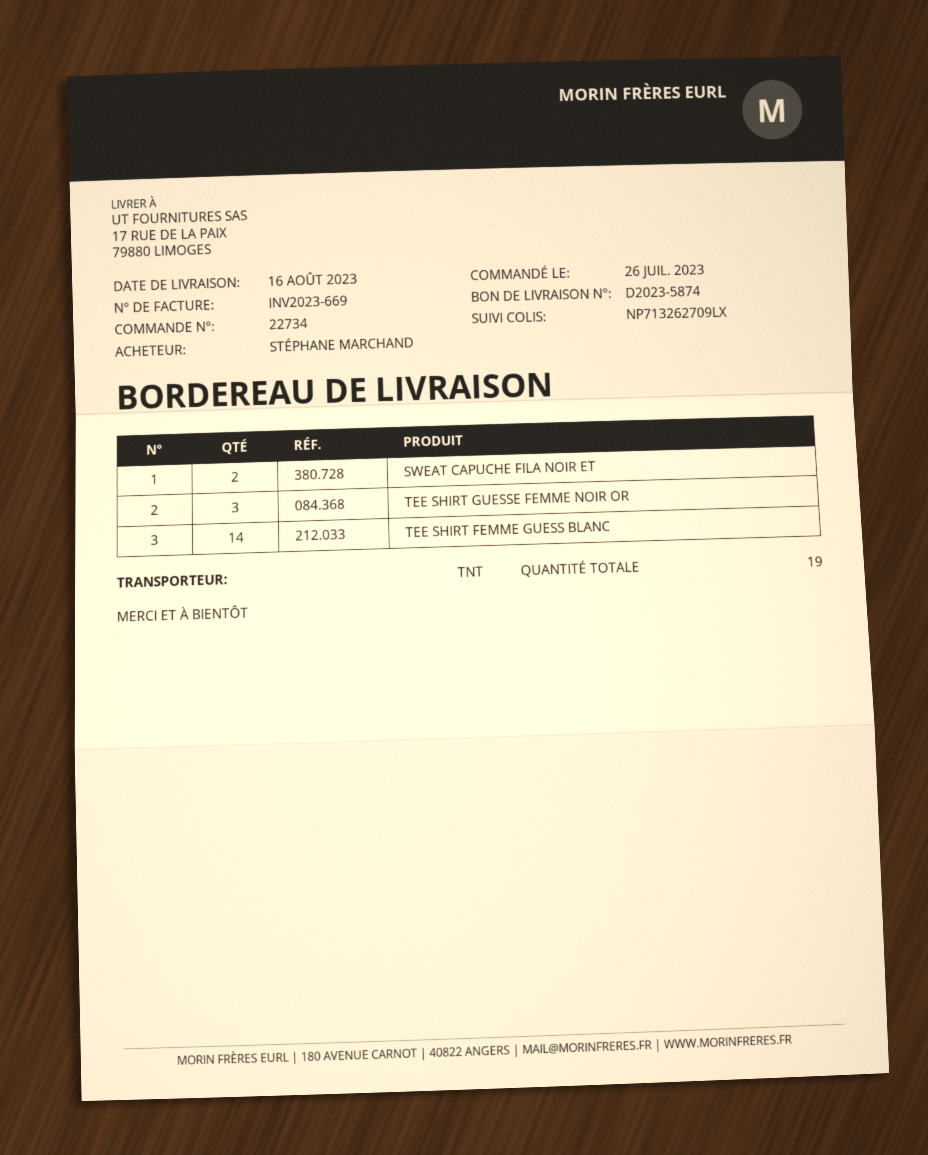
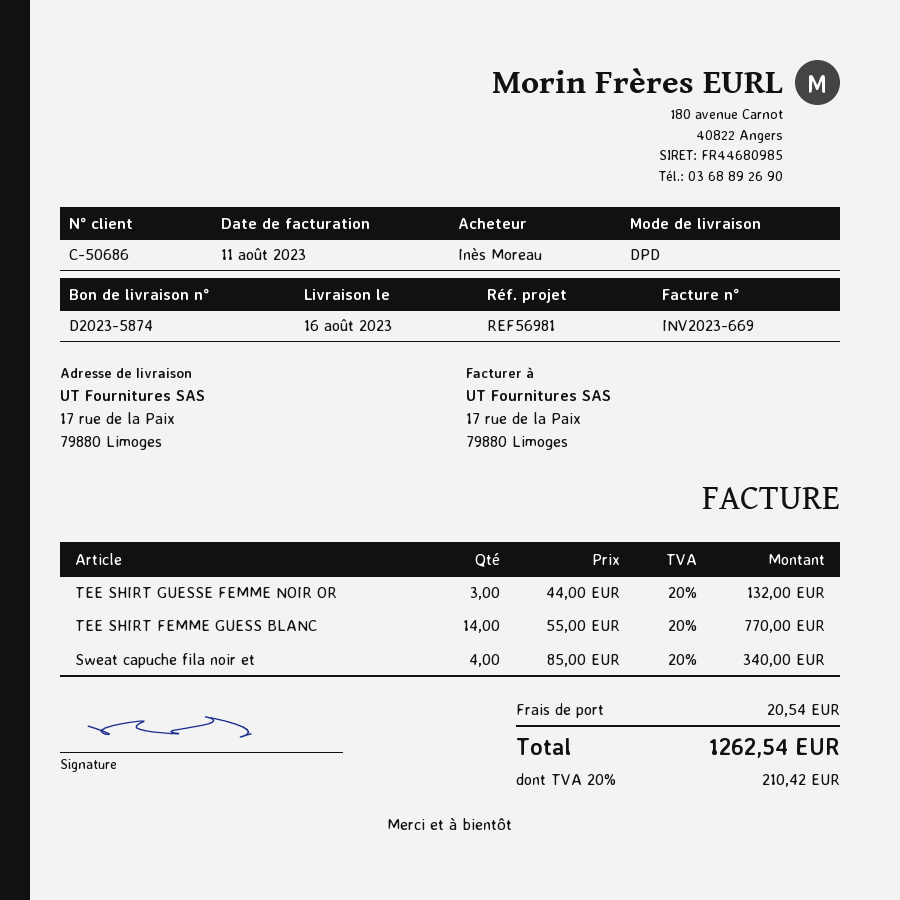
ordered by: STÉPHANE MARCHAND -> Inès Moreau
shipping method: TNT -> DPD
SWEAT CAPUCHE FILA NOIR ET: 2 -> 4

